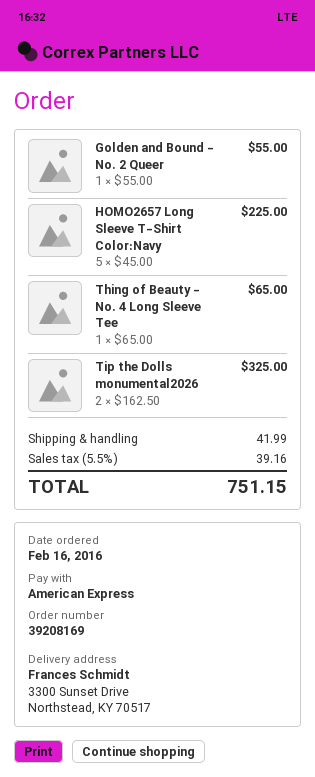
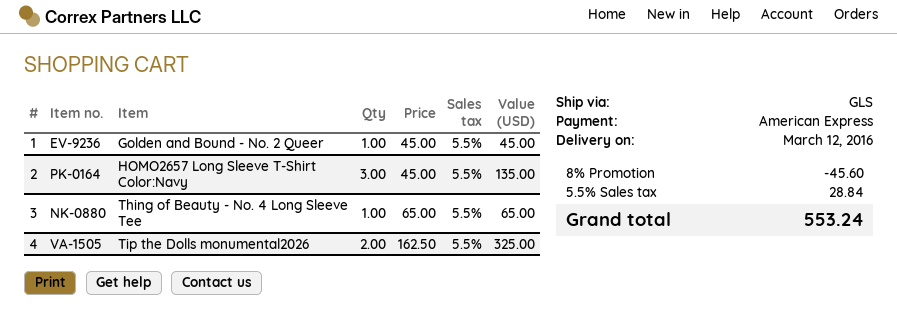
Golden and Bound - No. 2 Queer: 1 x 55.00 = 55.00 -> 1 x 45.00 = 45.00
HOMO2657 Long Sleeve T-Shirt Color:Navy: 5 x 45.00 = 225.00 -> 3 x 45.00 = 135.00
discount: none -> 8% = 45.60
shipping: 41.99 -> none
tax: 5.5% = 39.16 -> 5.5% = 28.84
total: 751.15 -> 553.24

